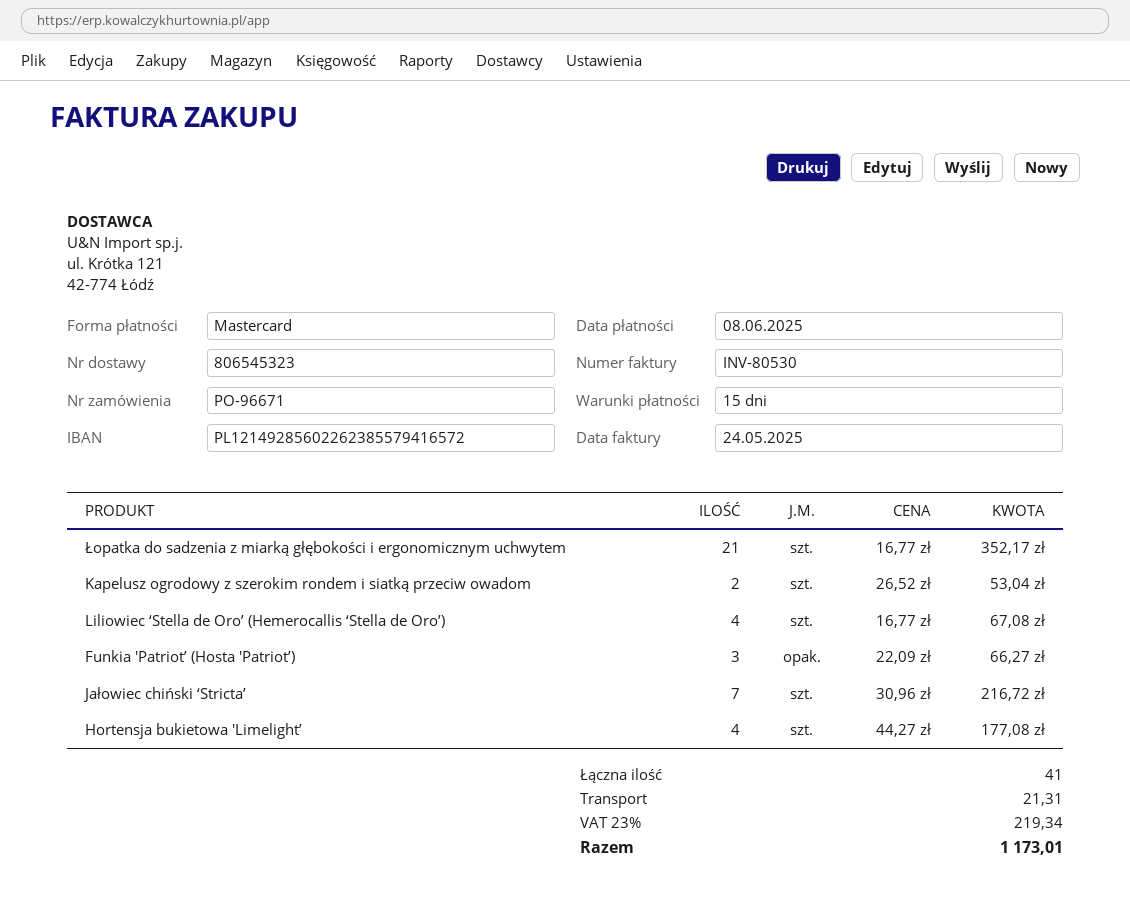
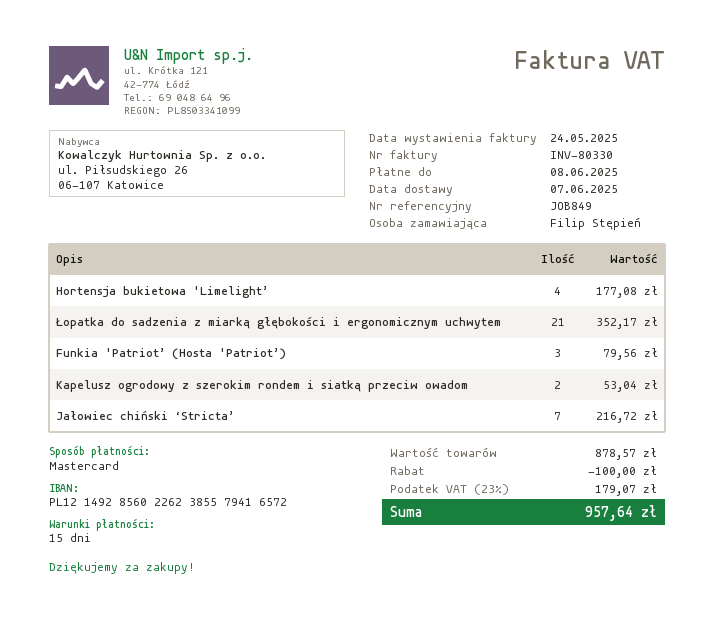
invoice number: INV-80530 -> INV-80330
Liliowiec ‘Stella de Oro’ (Hemerocallis ‘Stella de Oro’): 4 for 67.08 -> none
Funkia 'Patriot’ (Hosta 'Patriot’): 3 for 66.27 -> 3 for 79.56
discount: none -> 100.00
shipping: 21.31 -> none
tax: 23% = 219.34 -> 23% = 179.07
total: 1173.01 -> 957.64

